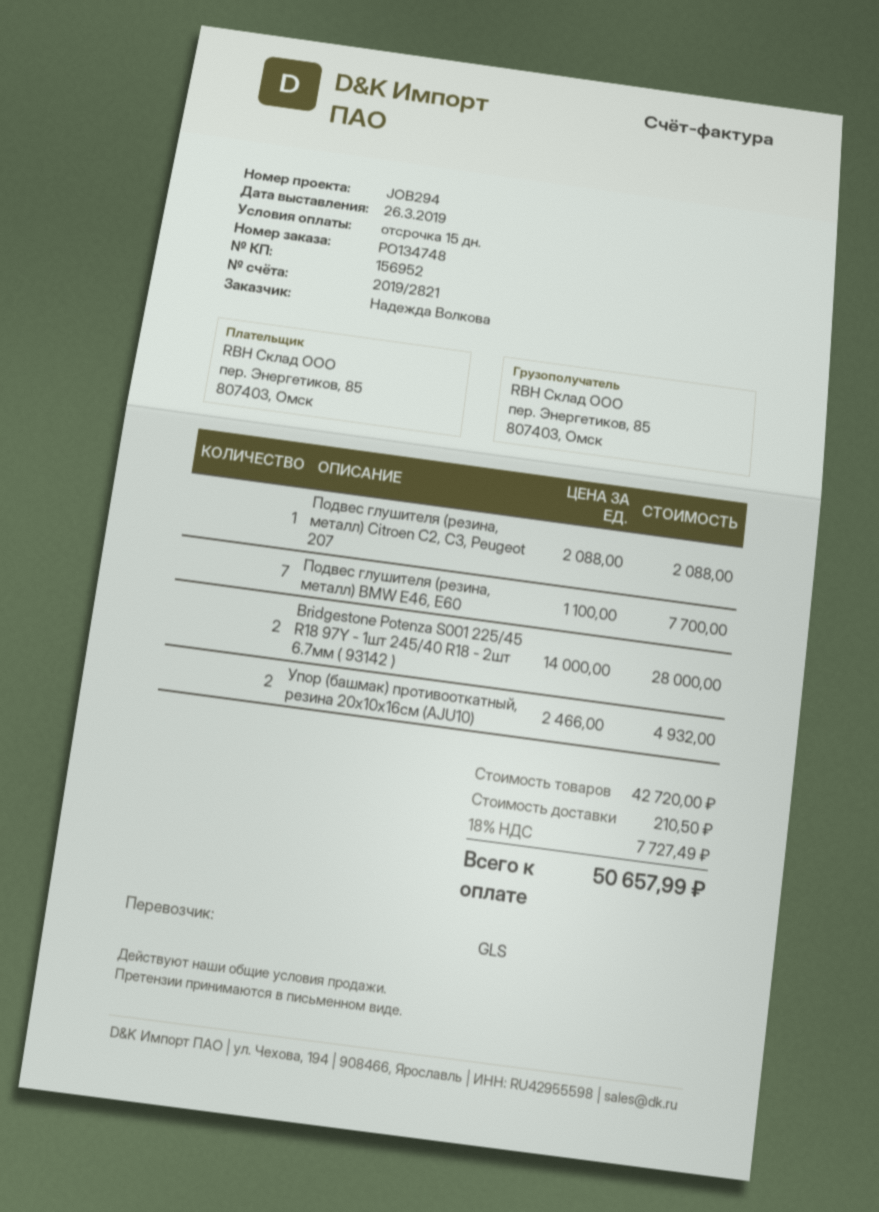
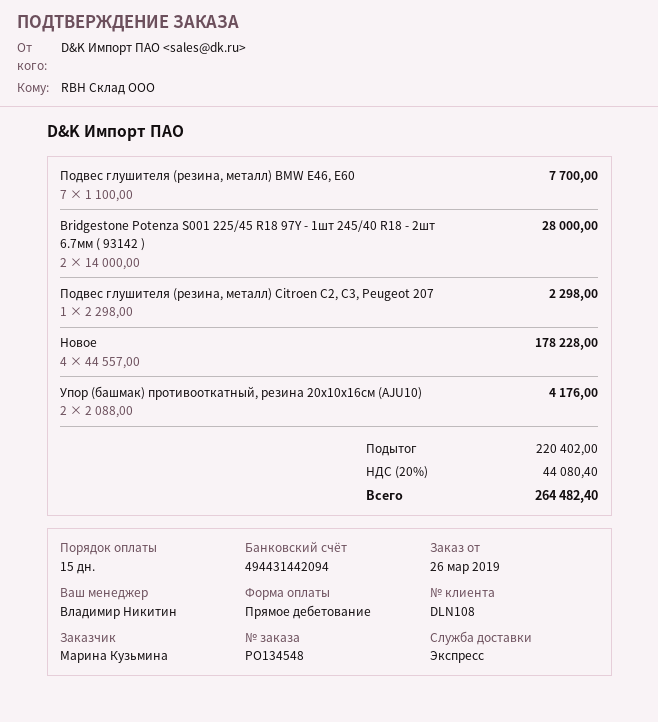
order number: PO134748 -> PO134548
ordered by: Надежда Волкова -> Марина Кузьмина
shipping method: GLS -> express
Подвес глушителя (резина, металл) Citroen C2, C3, Peugeot 207: 1 x 2088.00 = 2088.00 -> 1 x 2298.00 = 2298.00
Упор (башмак) противооткатный, резина 20х10х16см (AJU10): 2 x 2466.00 = 4932.00 -> 2 x 2088.00 = 4176.00
Новое: none -> 4 x 44557.00 = 178228.00
subtotal: 42720.00 -> 220402.00
shipping: 210.50 -> none
tax: 18% = 7727.49 -> 20% = 44080.40
total: 50657.99 -> 264482.40

